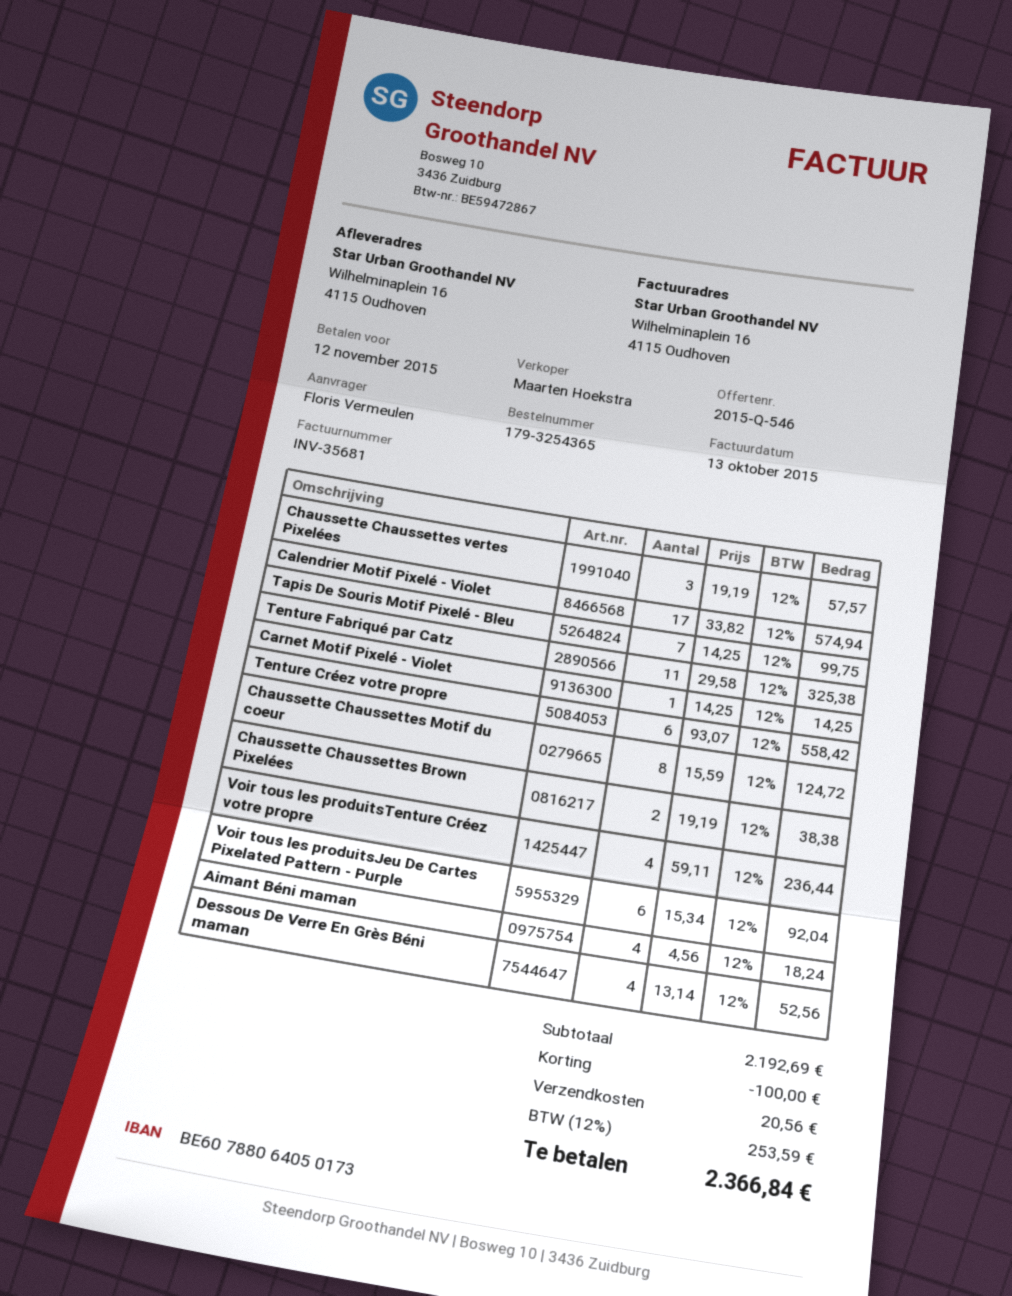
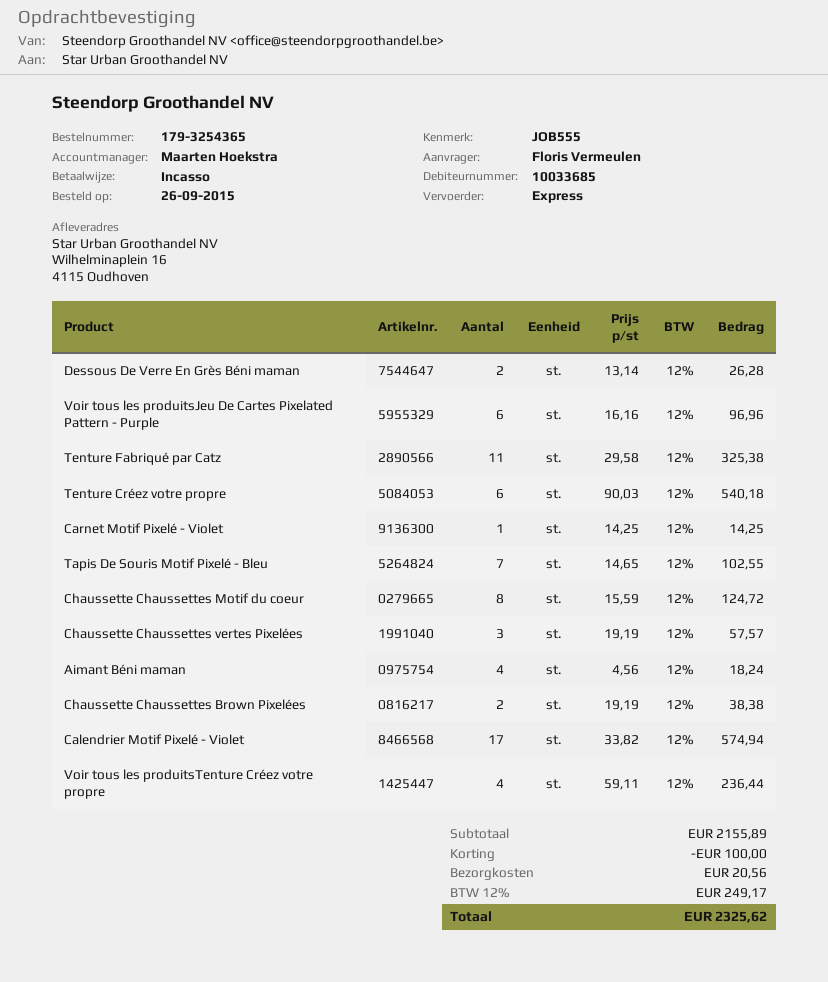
Tapis De Souris Motif Pixelé - Bleu: 7 x 14.25 = 99.75 -> 7 x 14.65 = 102.55
Tenture Créez votre propre: 6 x 93.07 = 558.42 -> 6 x 90.03 = 540.18
Voir tous les produitsJeu De Cartes Pixelated Pattern - Purple: 6 x 15.34 = 92.04 -> 6 x 16.16 = 96.96
Dessous De Verre En Grès Béni maman: 4 x 13.14 = 52.56 -> 2 x 13.14 = 26.28
subtotal: 2192.69 -> 2155.89
tax: 12% = 253.59 -> 12% = 249.17
total: 2366.84 -> 2325.62

